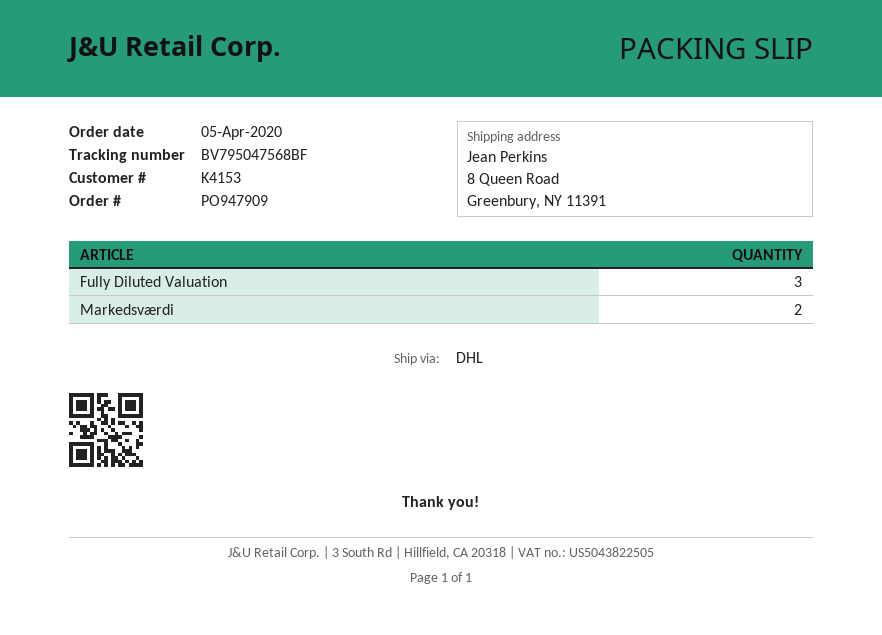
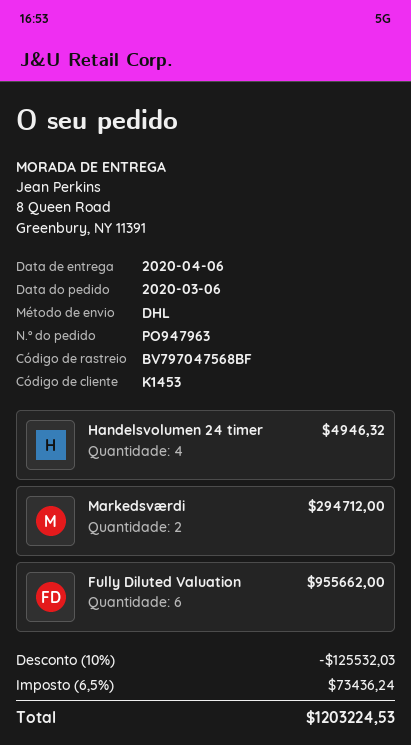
order number: PO947909 -> PO947963
order date: 2020-04-05 -> 2020-03-06
customer number: K4153 -> K1453
tracking number: BV795047568BF -> BV797047568BF
Fully Diluted Valuation: 3 -> 6
Handelsvolumen 24 timer: none -> 4

